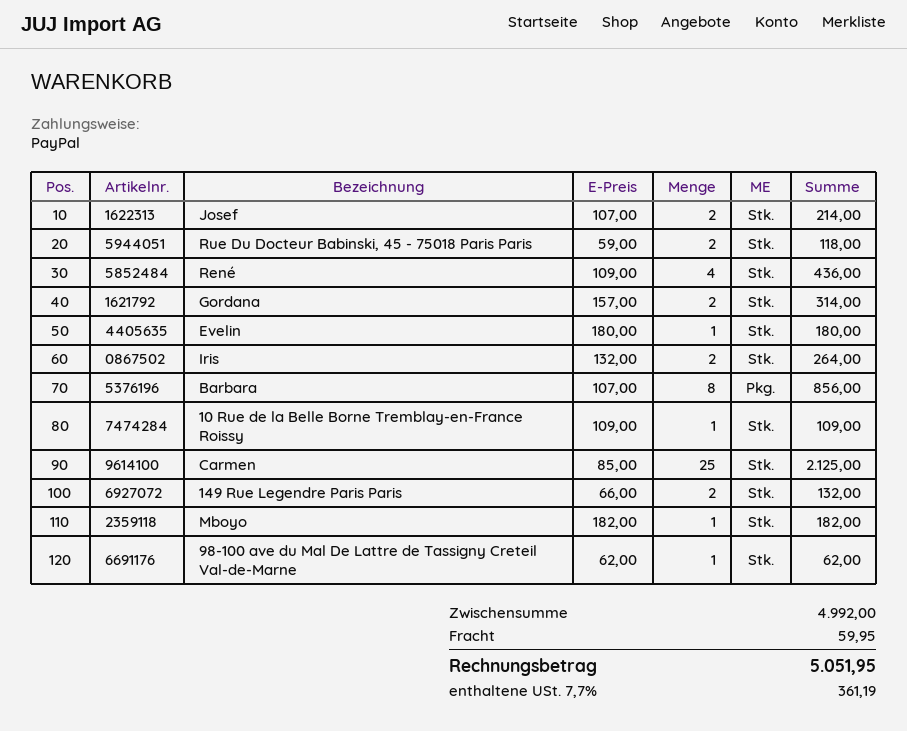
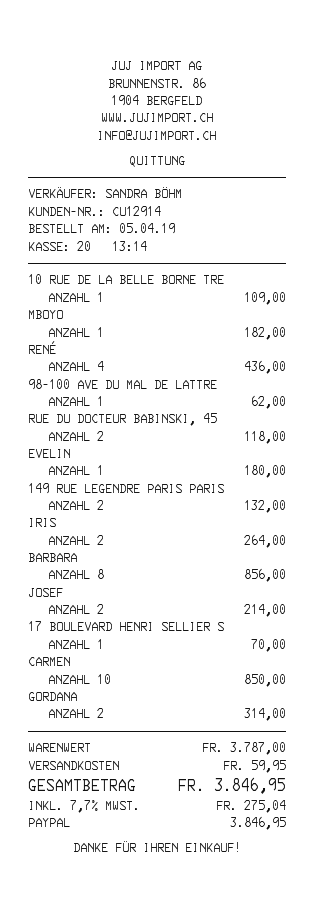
Carmen: 25 for 2125.00 -> 10 for 850.00
17 BOULEVARD HENRI SELLIER S: none -> 1 for 70.00
subtotal: 4992.00 -> 3787.00
tax: 7.7% = 361.19 -> 7.7% = 275.04
total: 5051.95 -> 3846.95

